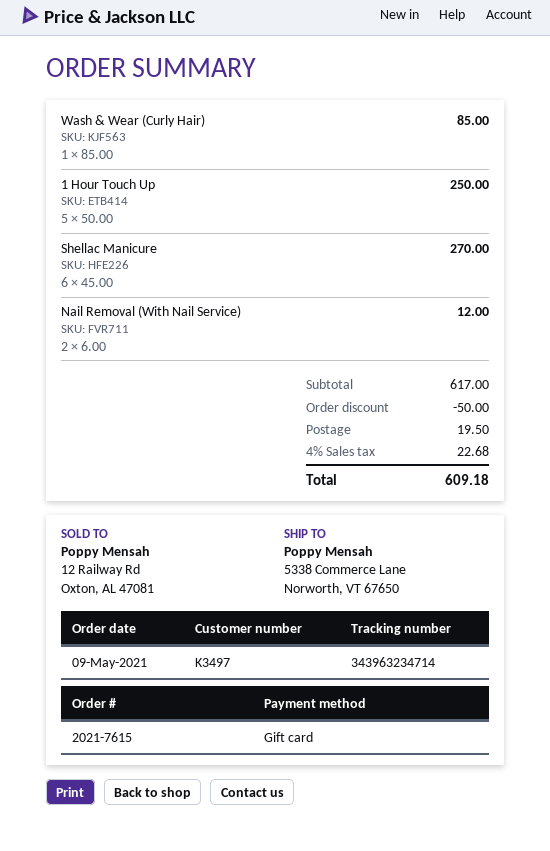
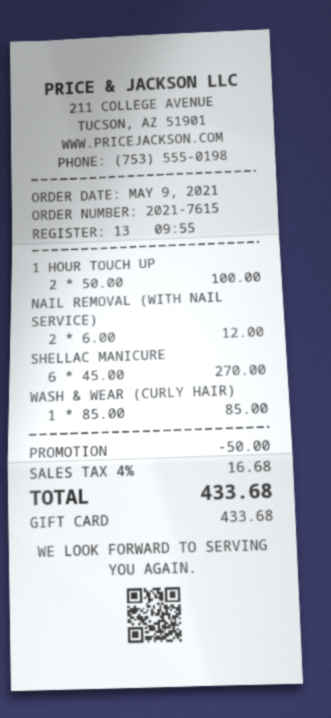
1 Hour Touch Up: 5 x 50.00 = 250.00 -> 2 x 50.00 = 100.00
shipping: 19.50 -> none
tax: 4% = 22.68 -> 4% = 16.68
total: 609.18 -> 433.68

